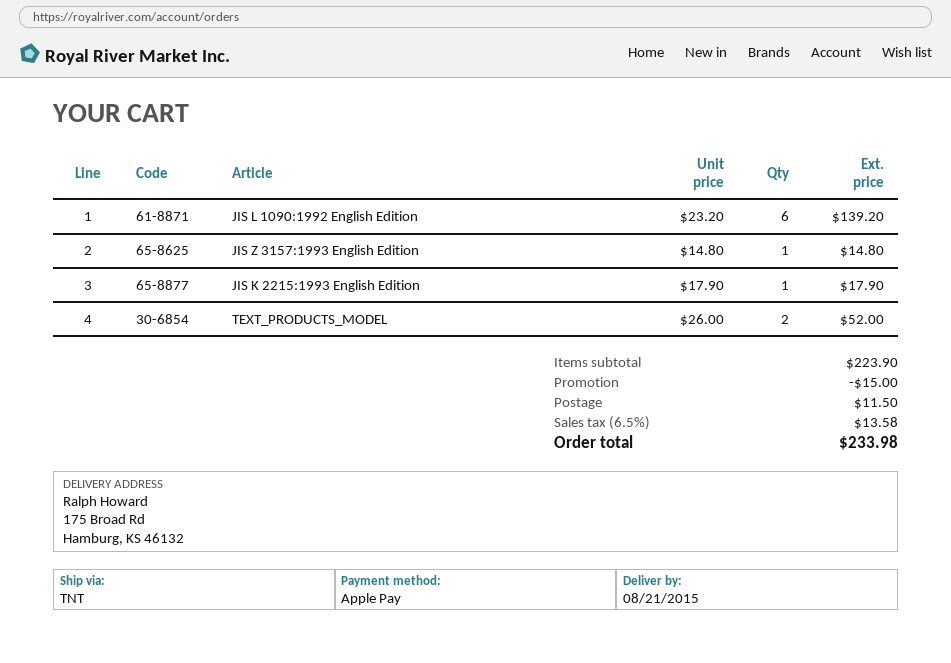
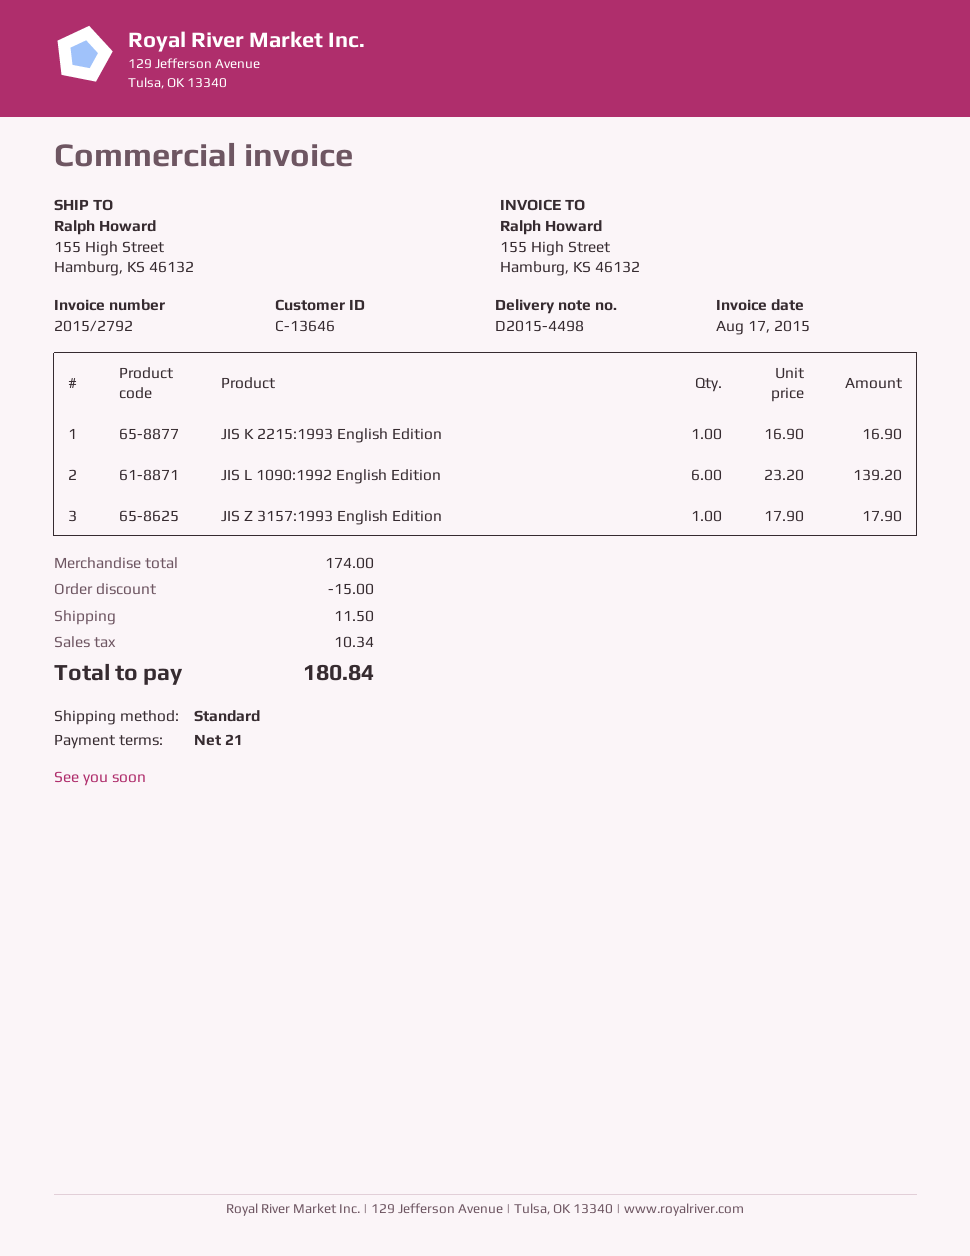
shipping method: TNT -> standard
ship to: 175 Broad Rd, Hamburg, KS 46132 -> 155 High Street, Hamburg, KS 46132
JIS Z 3157:1993 English Edition: 1 x 14.80 = 14.80 -> 1 x 17.90 = 17.90
JIS K 2215:1993 English Edition: 1 x 17.90 = 17.90 -> 1 x 16.90 = 16.90
TEXT_PRODUCTS_MODEL: 2 x 26.00 = 52.00 -> none
subtotal: 223.90 -> 174.00
tax: 13.58 -> 10.34
total: 233.98 -> 180.84

